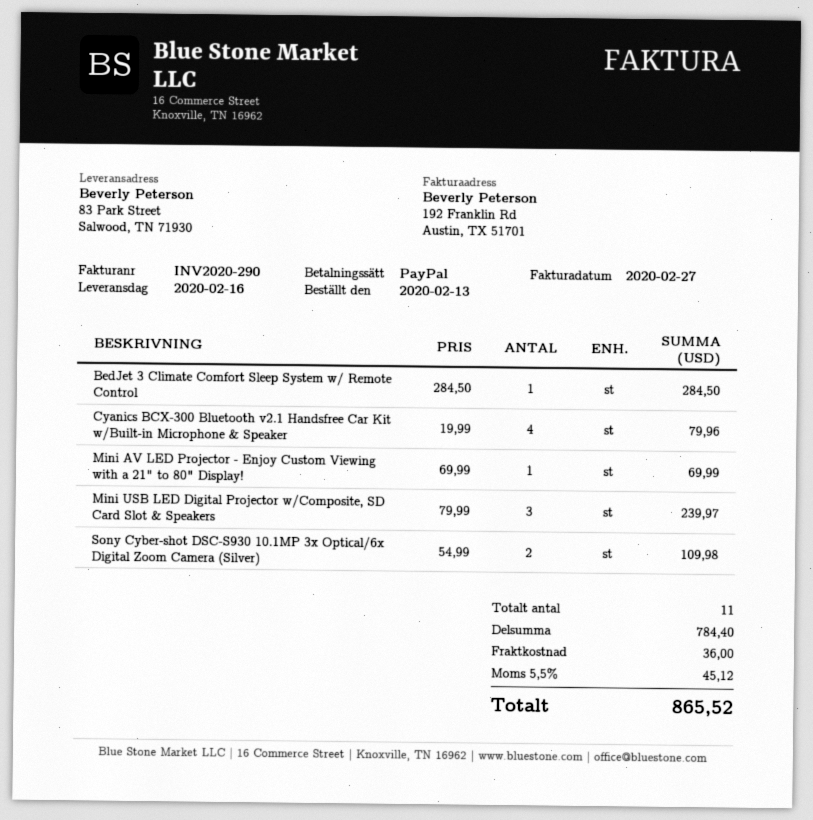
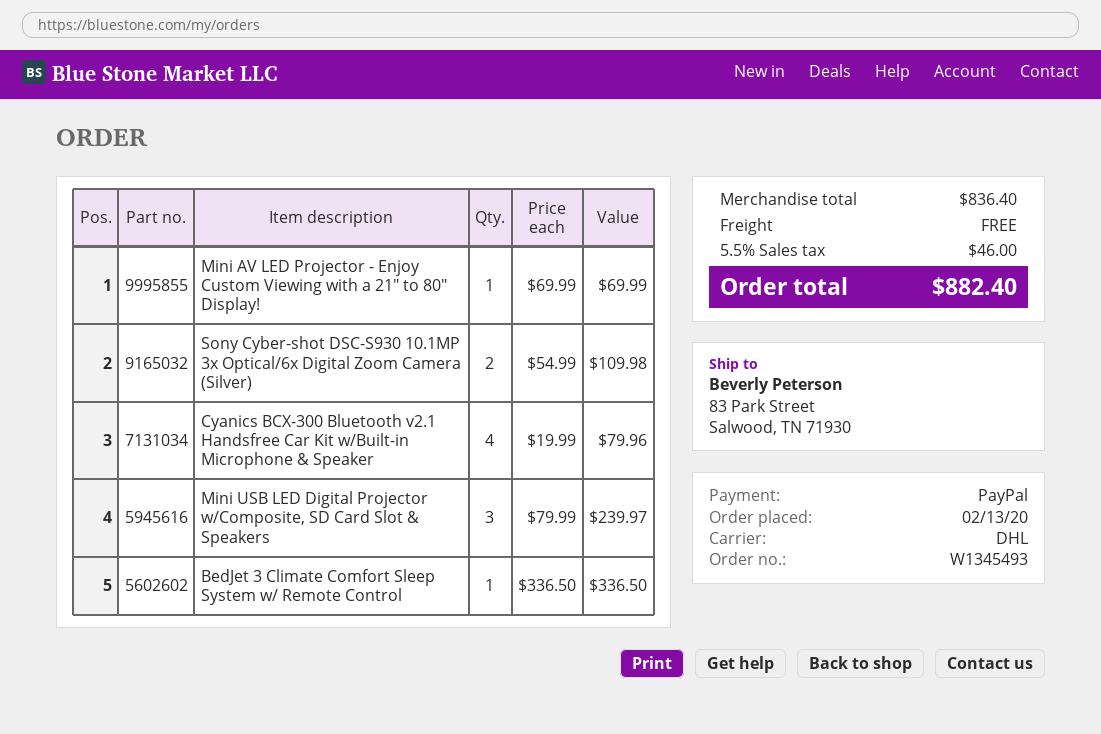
BedJet 3 Climate Comfort Sleep System w/ Remote Control: 1 x 284.50 = 284.50 -> 1 x 336.50 = 336.50
subtotal: 784.40 -> 836.40
shipping: 36.00 -> 0.00
tax: 5.5% = 45.12 -> 5.5% = 46.00
total: 865.52 -> 882.40

